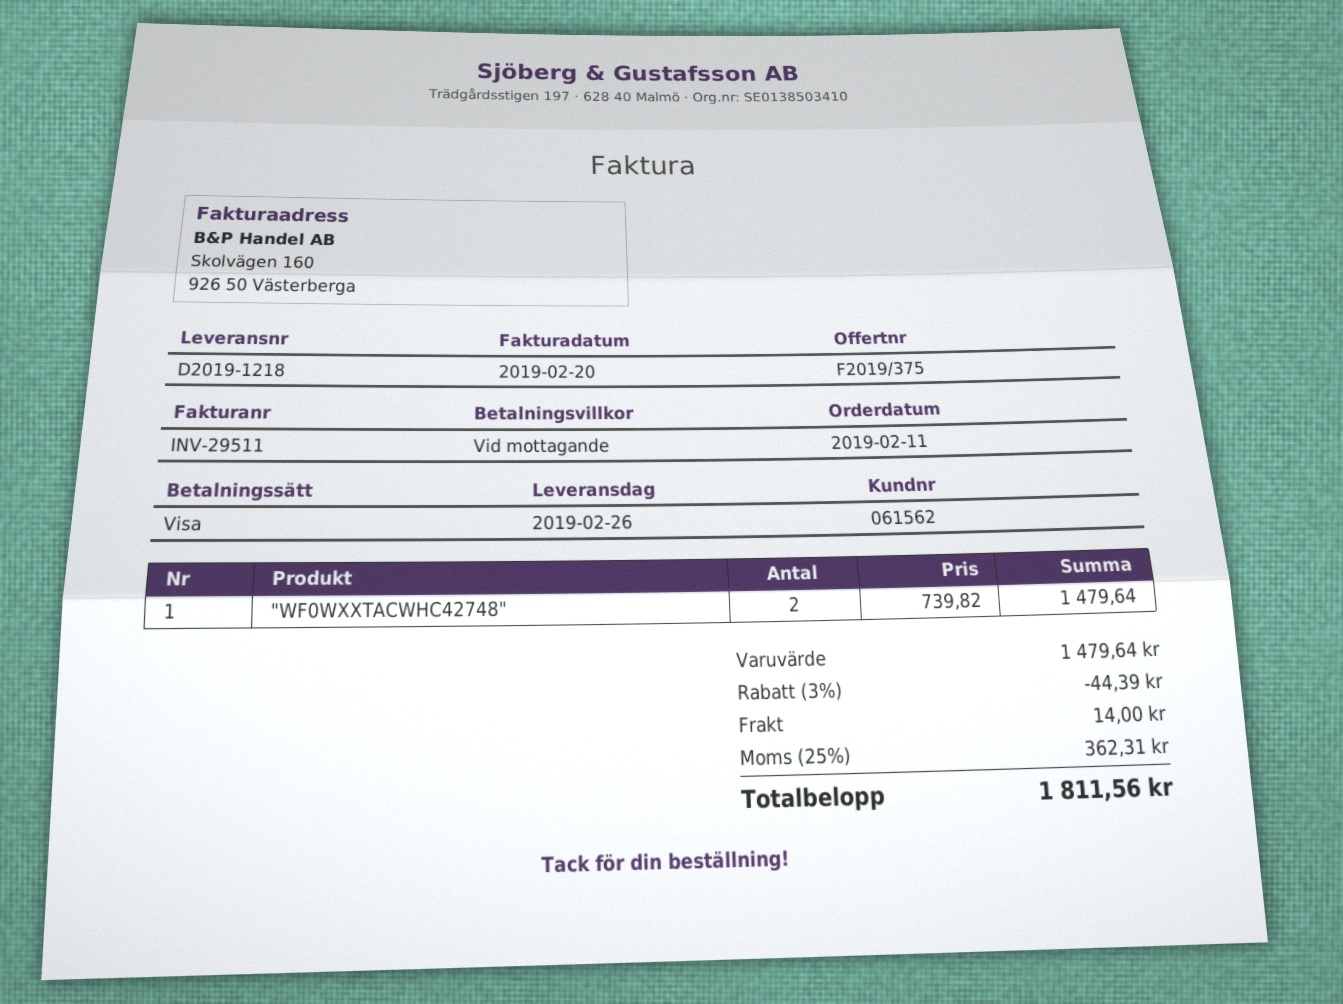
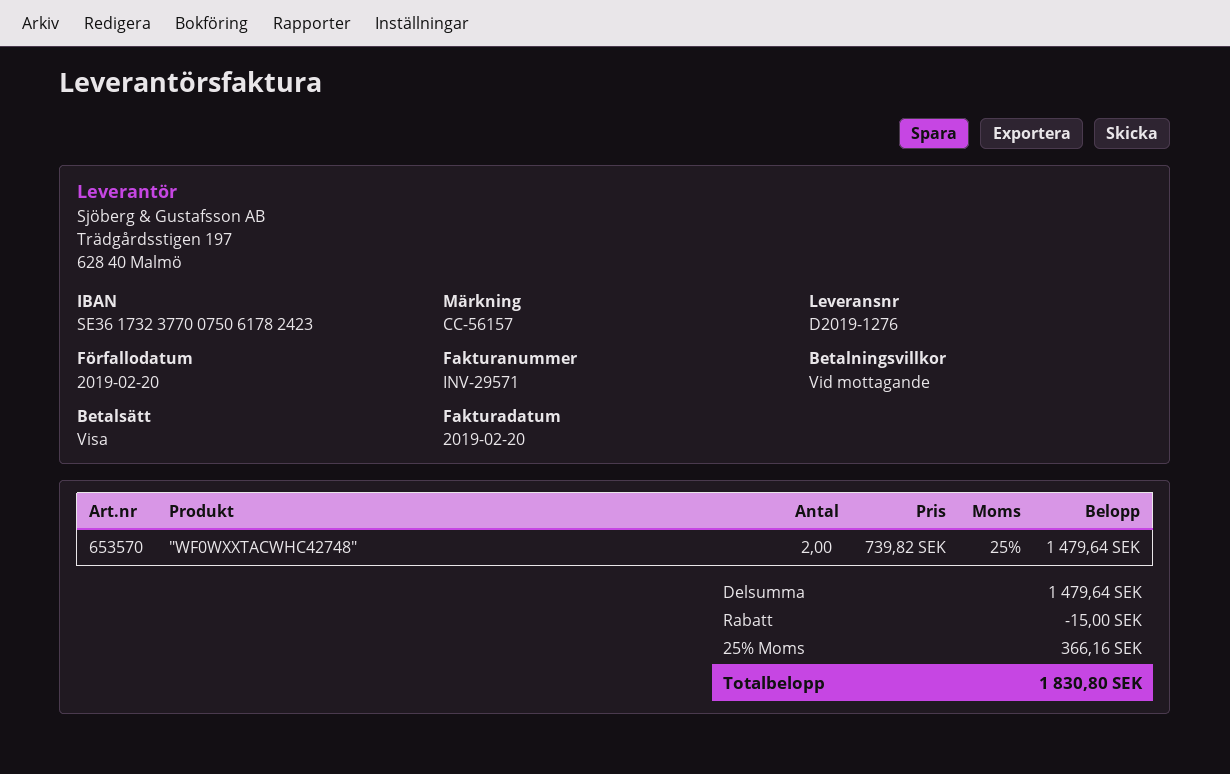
delivery note number: D2019-1218 -> D2019-1276
invoice number: INV-29511 -> INV-29571
discount: 44.39 -> 15.00
shipping: 14.00 -> none
tax: 25% = 362.31 -> 25% = 366.16
total: 1811.56 -> 1830.80

